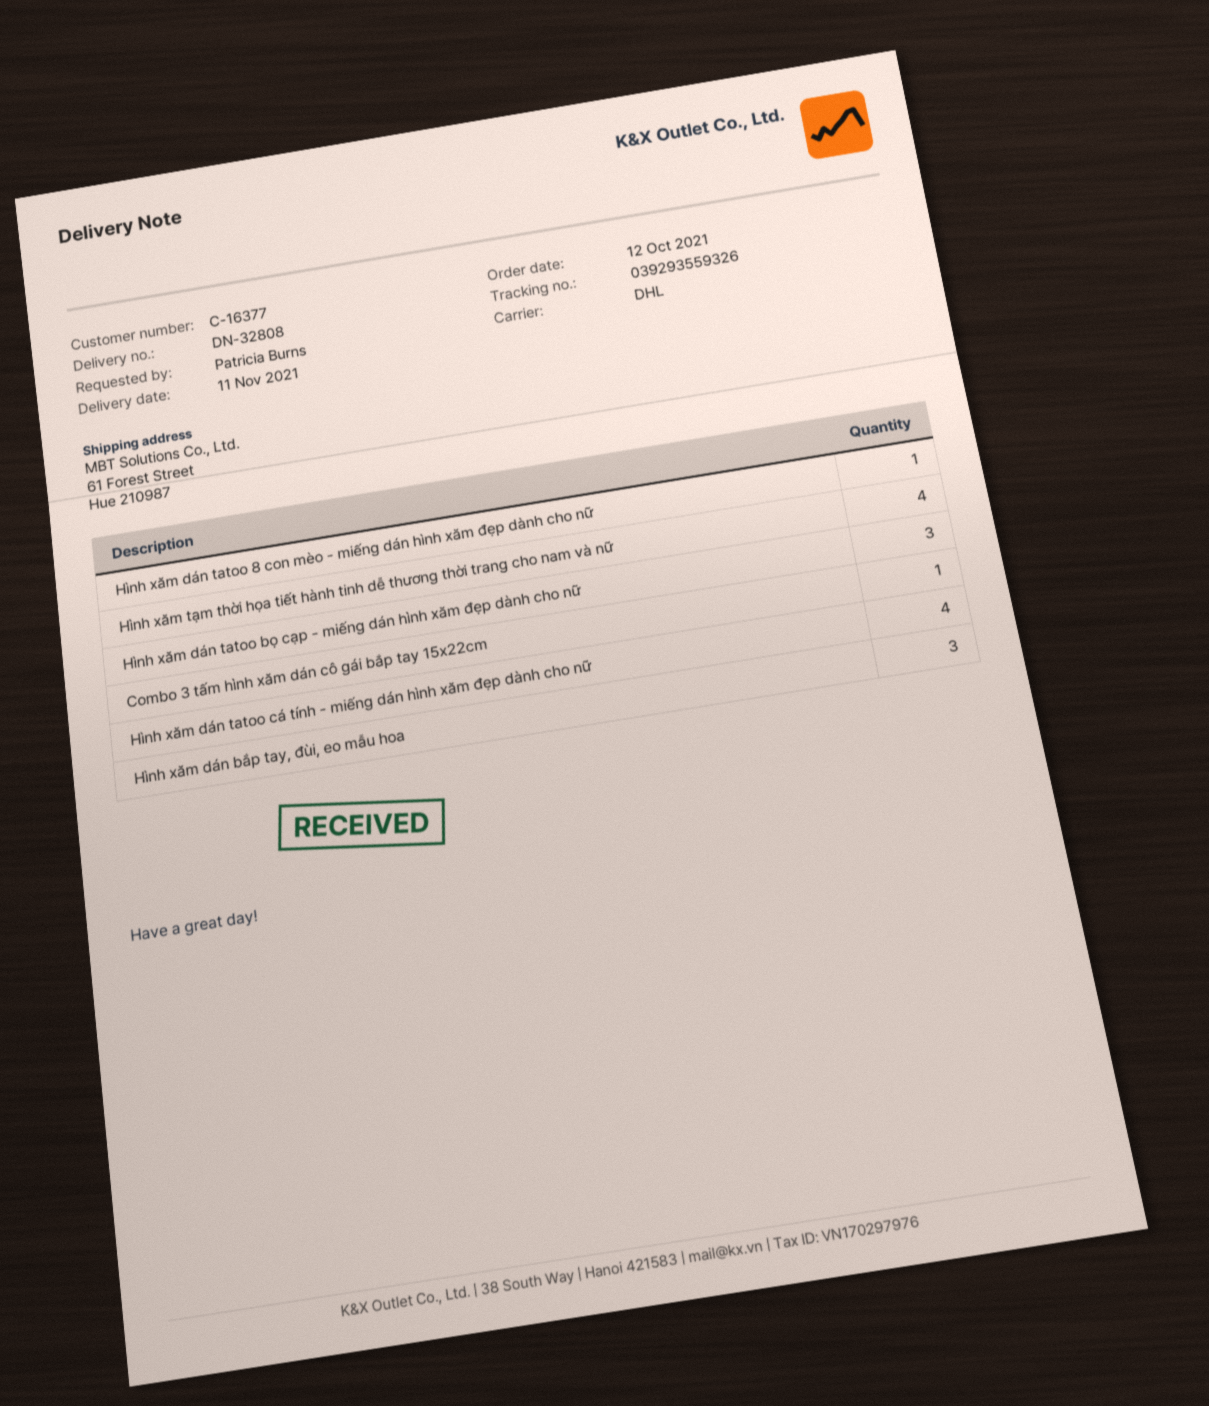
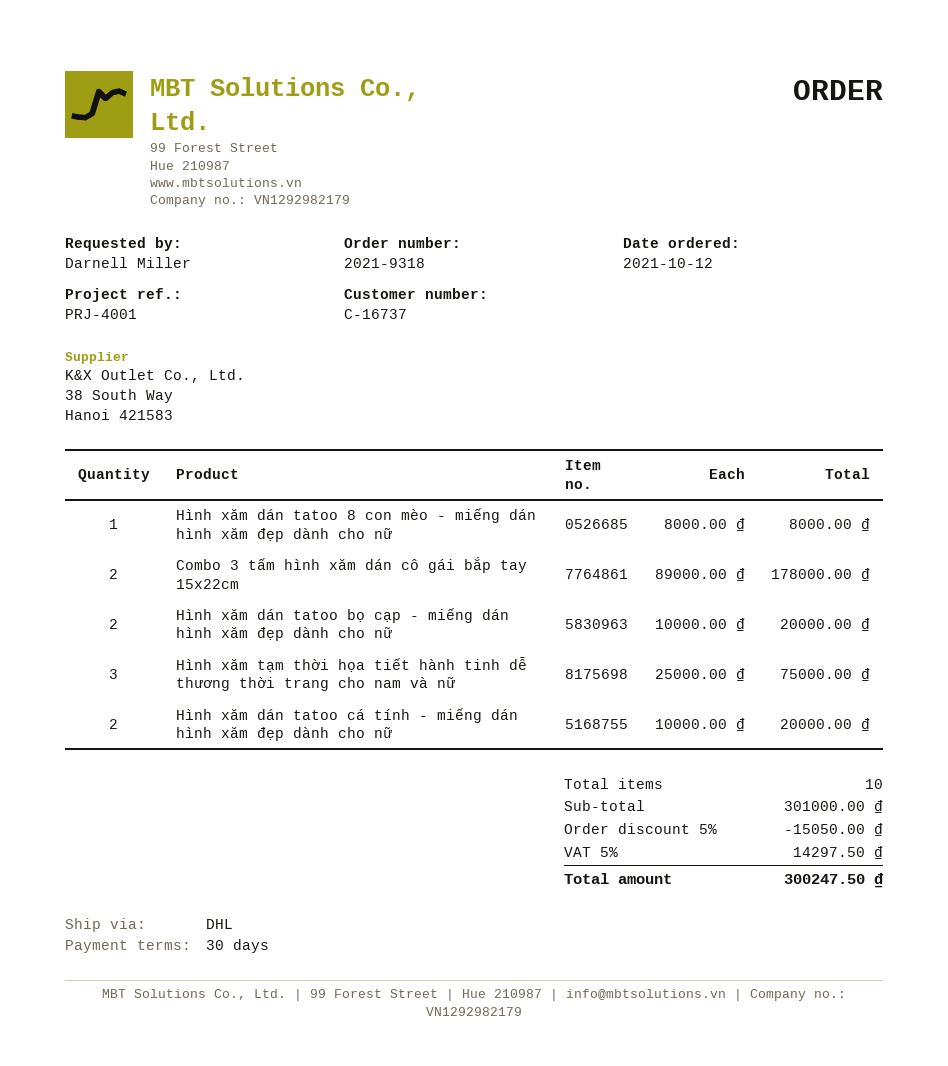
customer number: C-16377 -> C-16737
ordered by: Patricia Burns -> Darnell Miller
Hình xăm tạm thời họa tiết hành tinh dễ thương thời trang cho nam và nữ: 4 -> 3
Hình xăm dán tatoo bọ cạp - miếng dán hình xăm đẹp dành cho nữ: 3 -> 2
Combo 3 tấm hình xăm dán cô gái bắp tay 15x22cm: 1 -> 2
Hình xăm dán tatoo cá tính - miếng dán hình xăm đẹp dành cho nữ: 4 -> 2
Hình xăm dán bắp tay, đùi, eo mẫu hoa: 3 -> none

